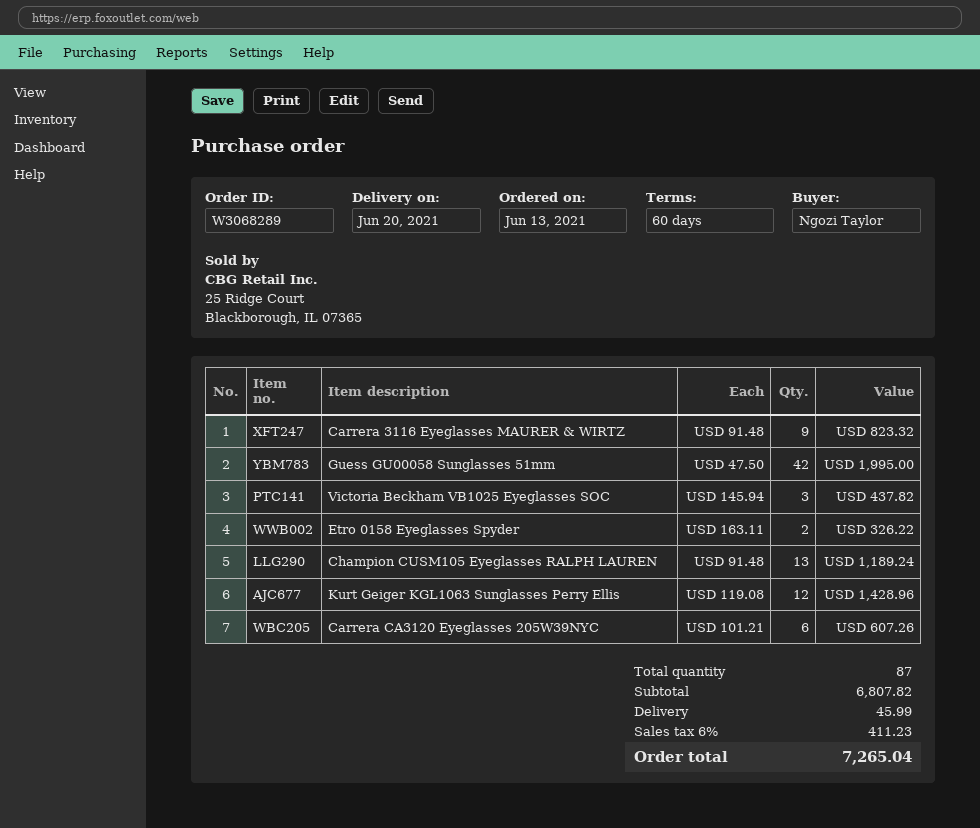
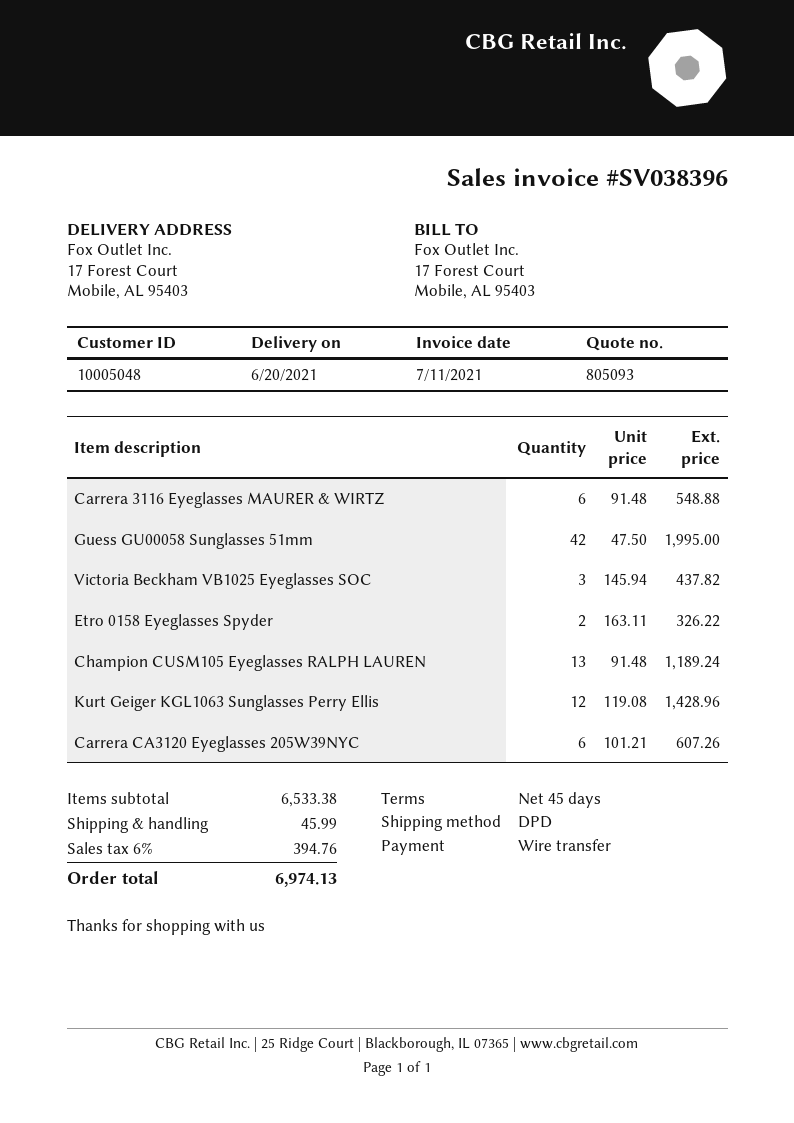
payment terms: 60 days -> 45 days
Carrera 3116 Eyeglasses MAURER & WIRTZ: 9 x 91.48 = 823.32 -> 6 x 91.48 = 548.88
subtotal: 6807.82 -> 6533.38
tax: 6% = 411.23 -> 6% = 394.76
total: 7265.04 -> 6974.13

